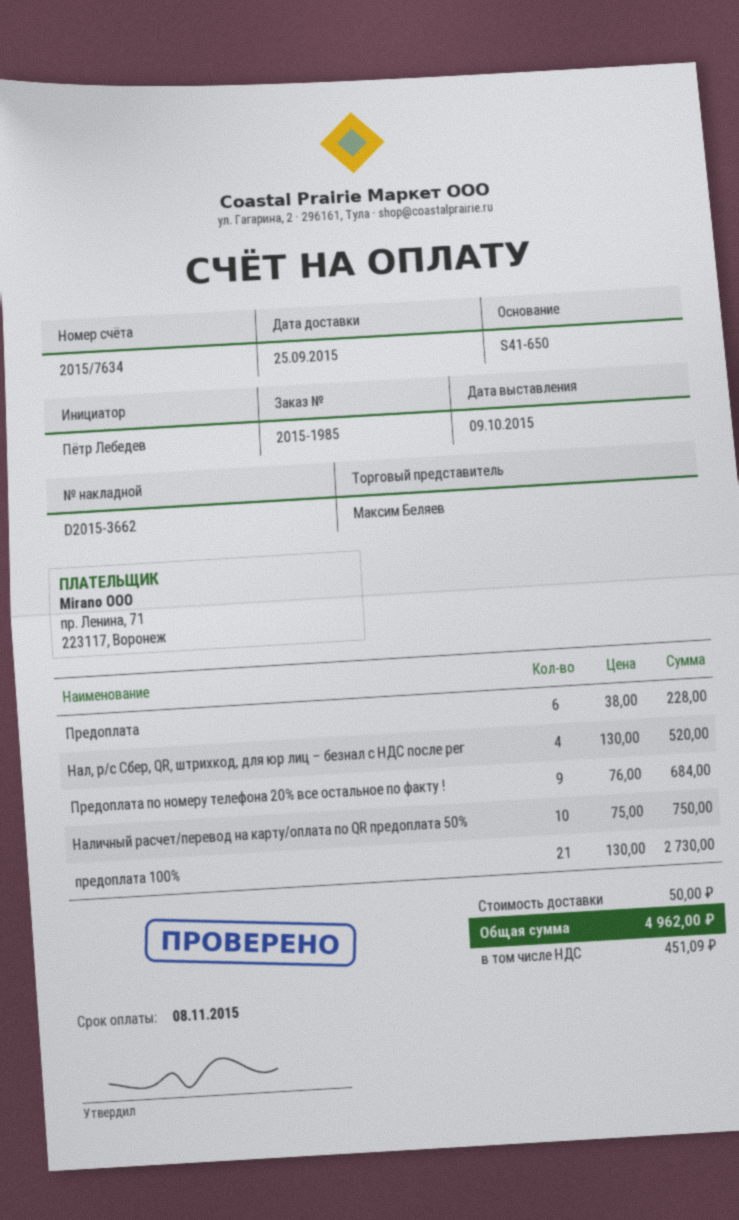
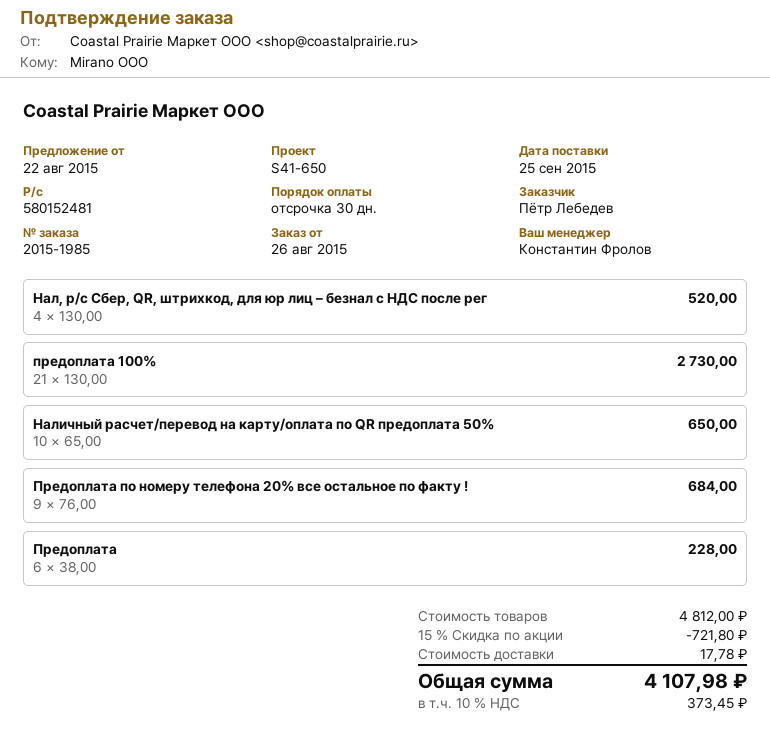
sales rep: Максим Беляев -> Константин Фролов
Наличный расчет/перевод на карту/оплата по QR предоплата 50%: 10 x 75.00 = 750.00 -> 10 x 65.00 = 650.00
discount: none -> 15% = 721.80
shipping: 50.00 -> 17.78
tax: 451.09 -> 373.45
total: 4962.00 -> 4107.98

